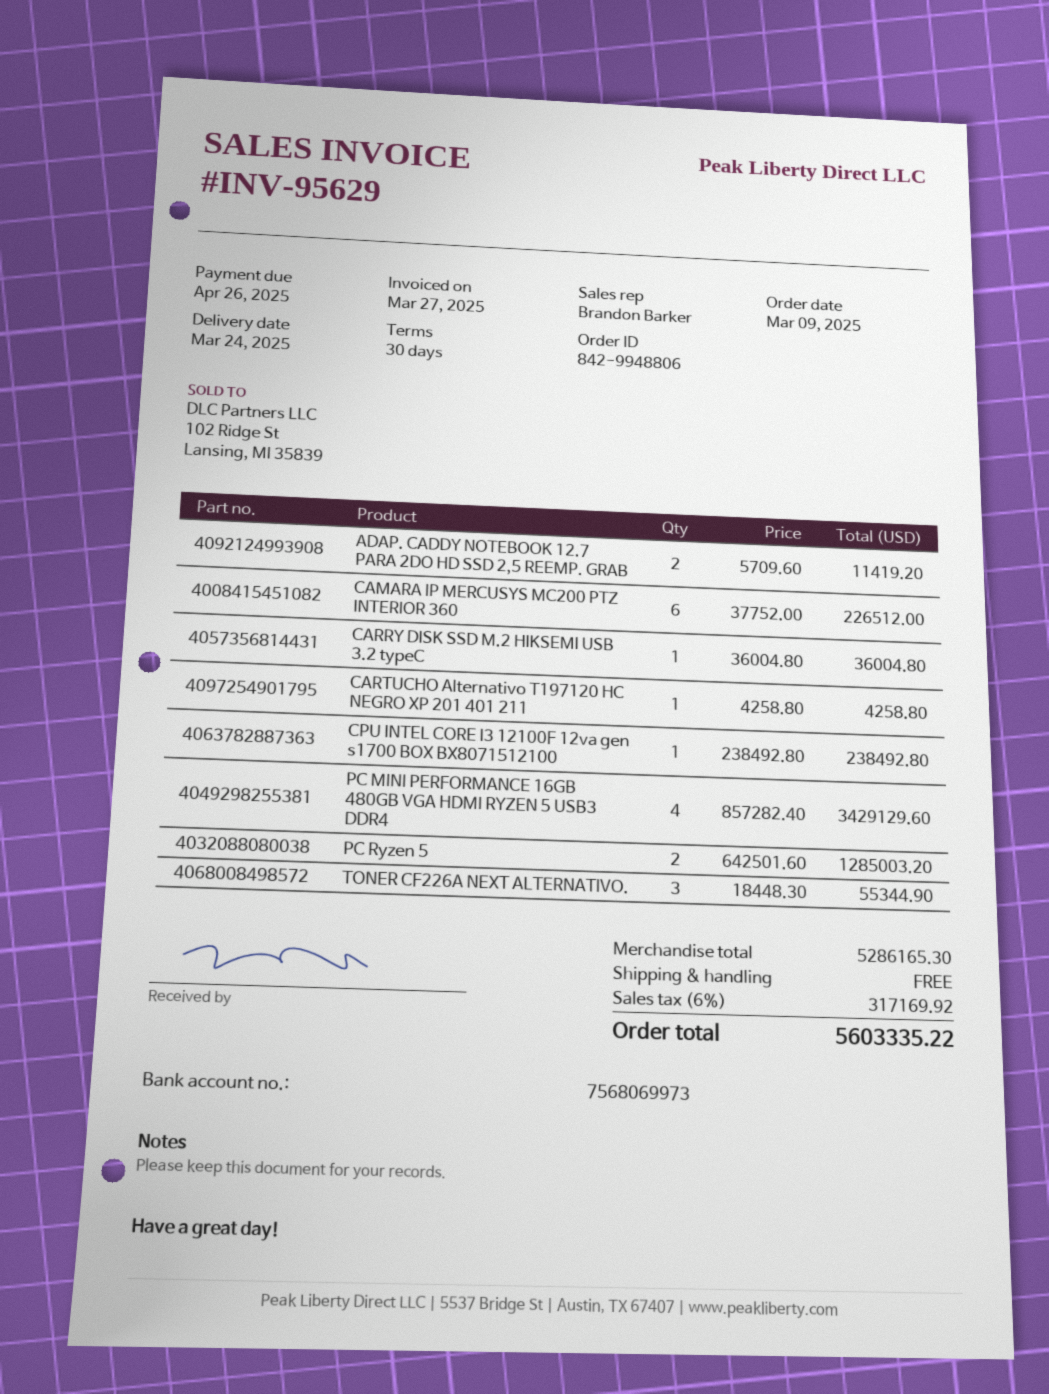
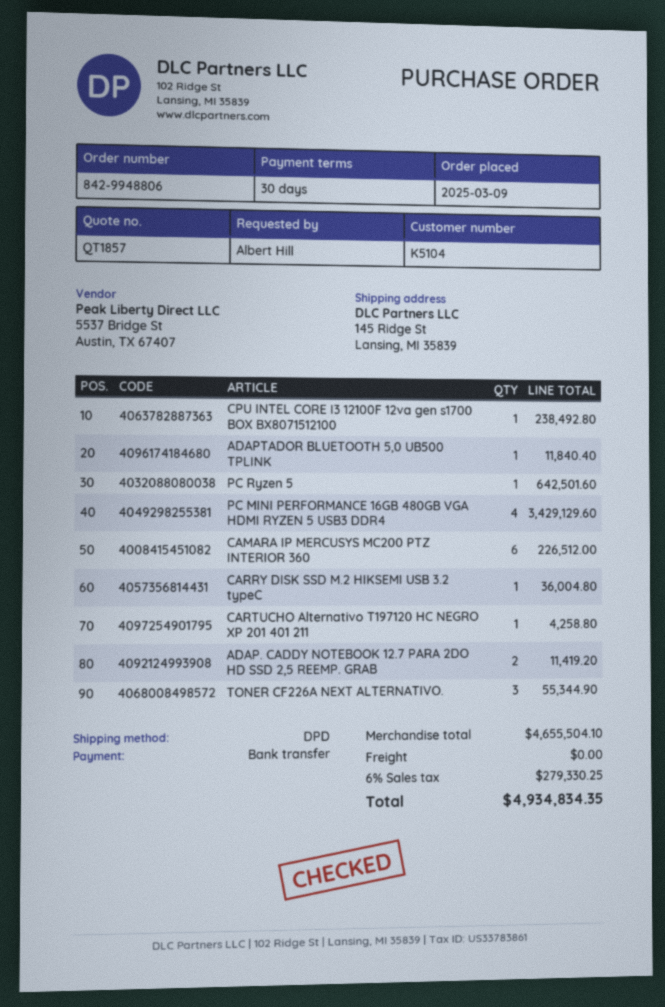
PC Ryzen 5: 2 for 1285003.20 -> 1 for 642501.60
ADAPTADOR BLUETOOTH 5,0 UB500 TPLINK: none -> 1 for 11840.40
subtotal: 5286165.30 -> 4655504.10
tax: 6% = 317169.92 -> 6% = 279330.25
total: 5603335.22 -> 4934834.35

